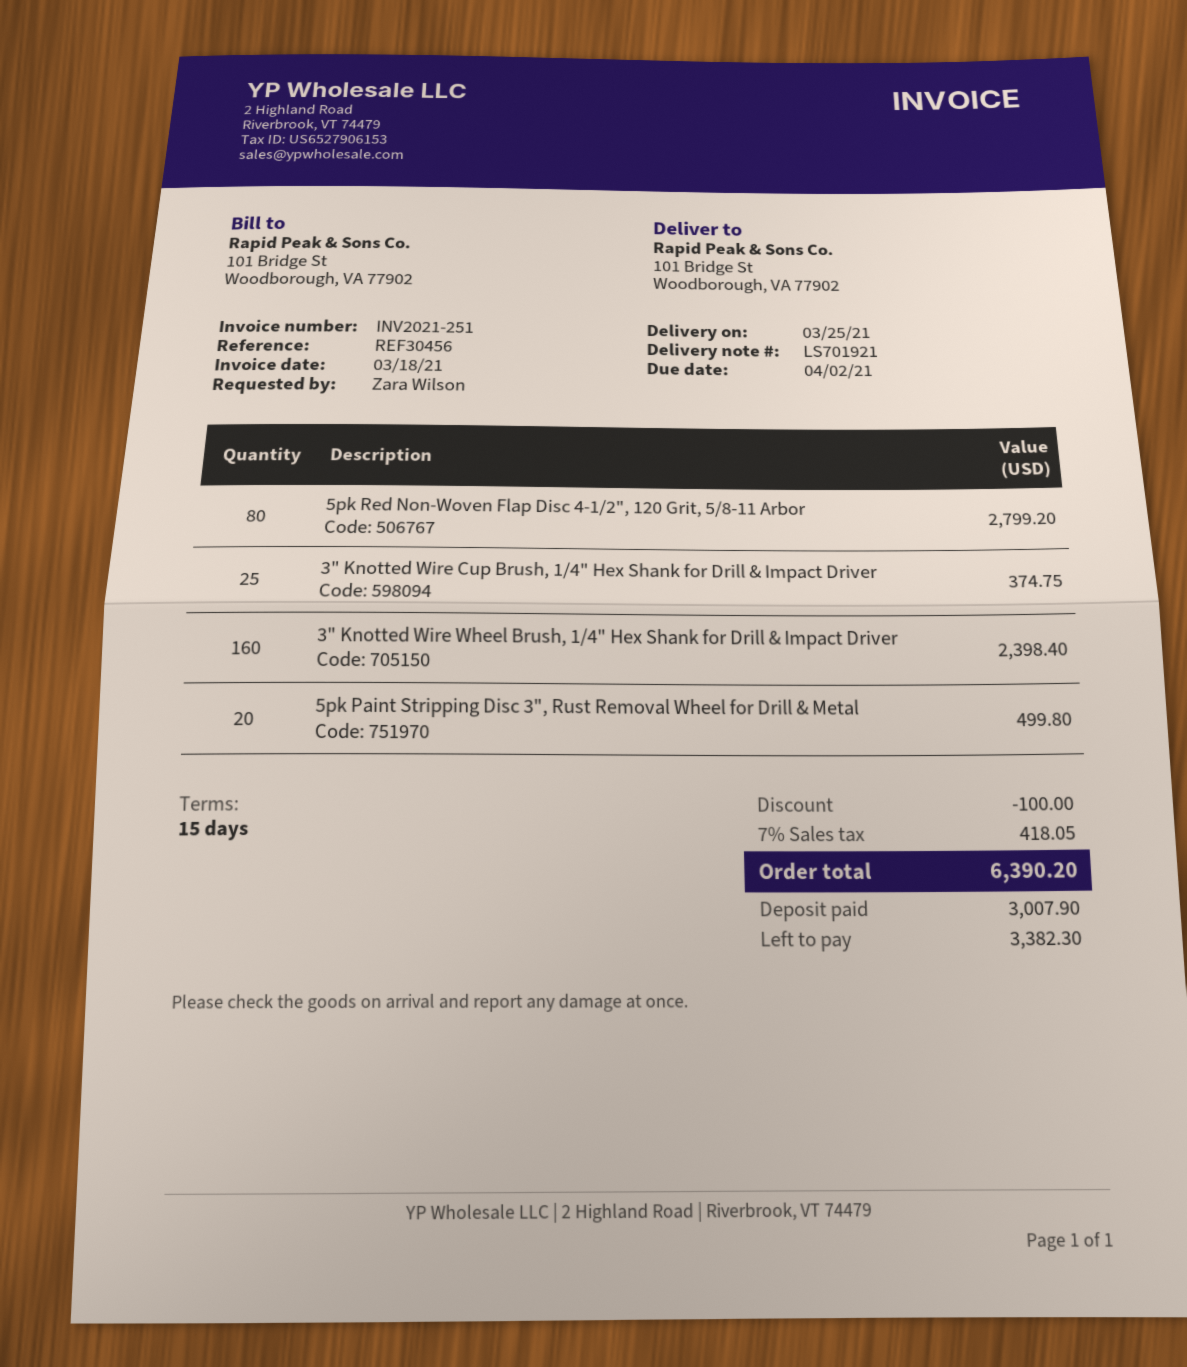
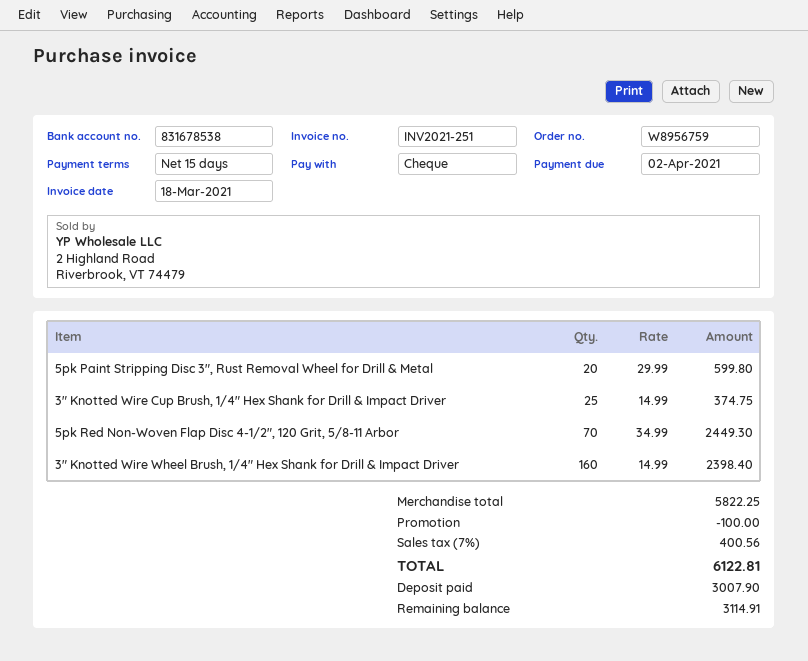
5pk Red Non-Woven Flap Disc 4-1/2", 120 Grit, 5/8-11 Arbor: 80 for 2799.20 -> 70 for 2449.30
5pk Paint Stripping Disc 3", Rust Removal Wheel for Drill & Metal: 20 for 499.80 -> 20 for 599.80
tax: 7% = 418.05 -> 7% = 400.56
total: 6390.20 -> 6122.81
balance: 3382.30 -> 3114.91

